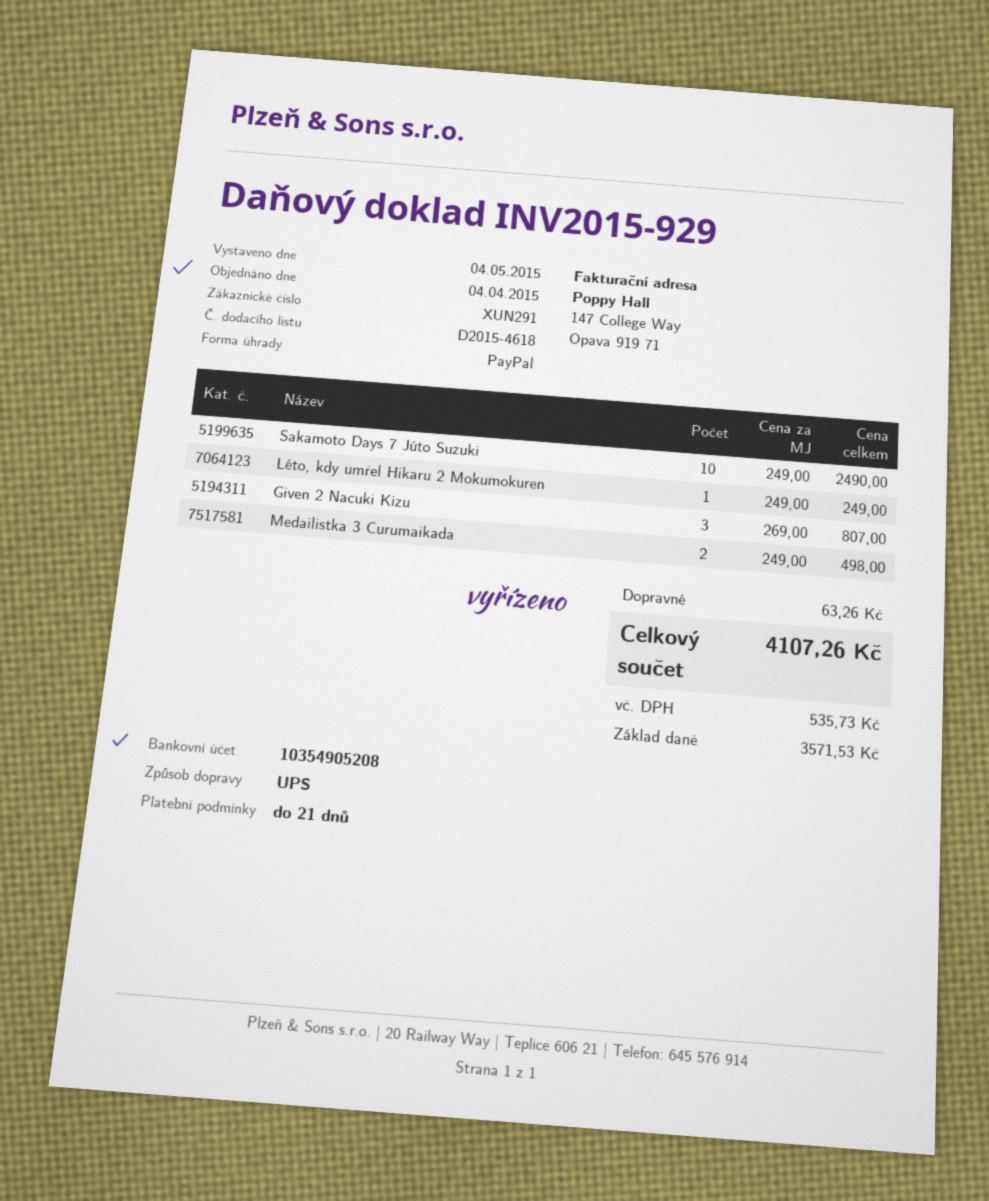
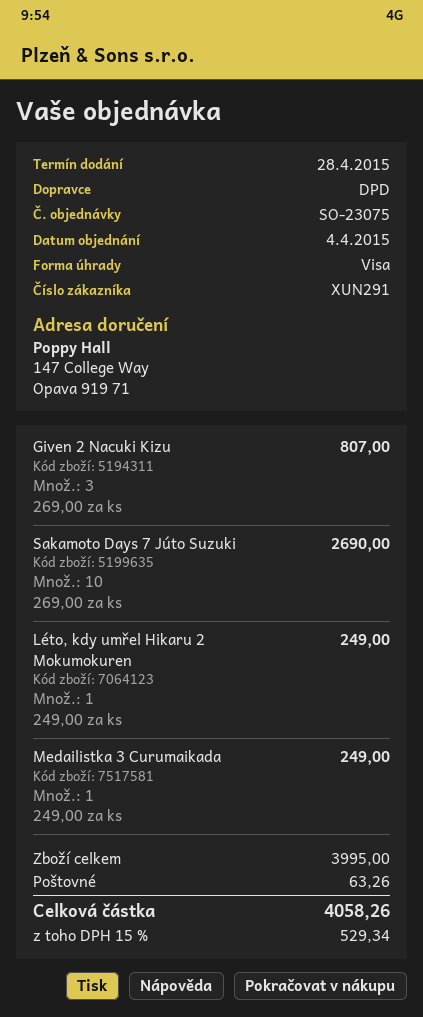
payment method: PayPal -> Visa
shipping method: UPS -> DPD
Sakamoto Days 7 Júto Suzuki: 10 x 249.00 = 2490.00 -> 10 x 269.00 = 2690.00
Medailistka 3 Curumaikada: 2 x 249.00 = 498.00 -> 1 x 249.00 = 249.00
tax: 535.73 -> 529.34
total: 4107.26 -> 4058.26

